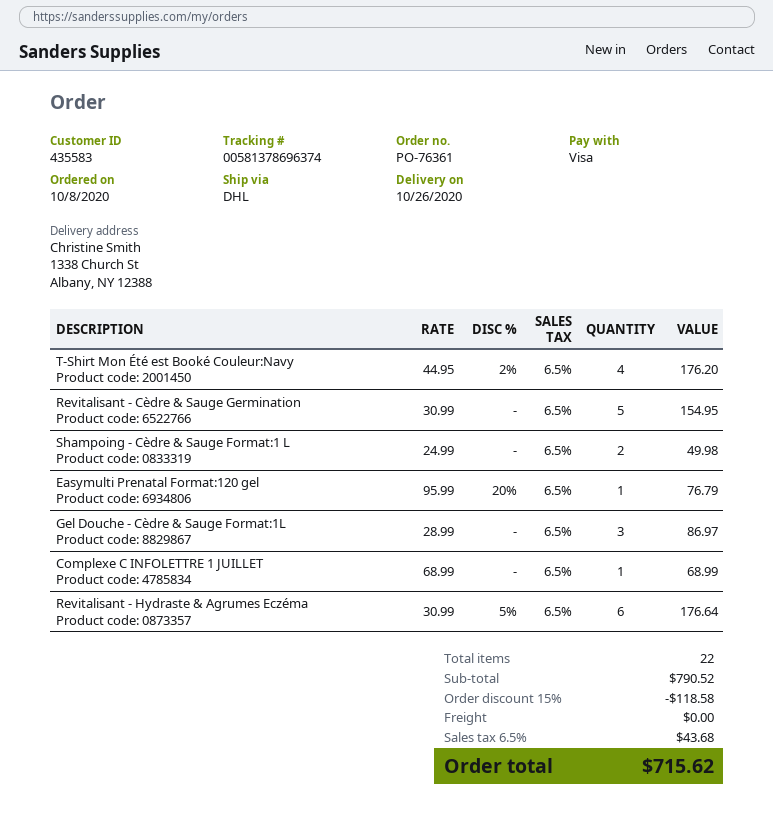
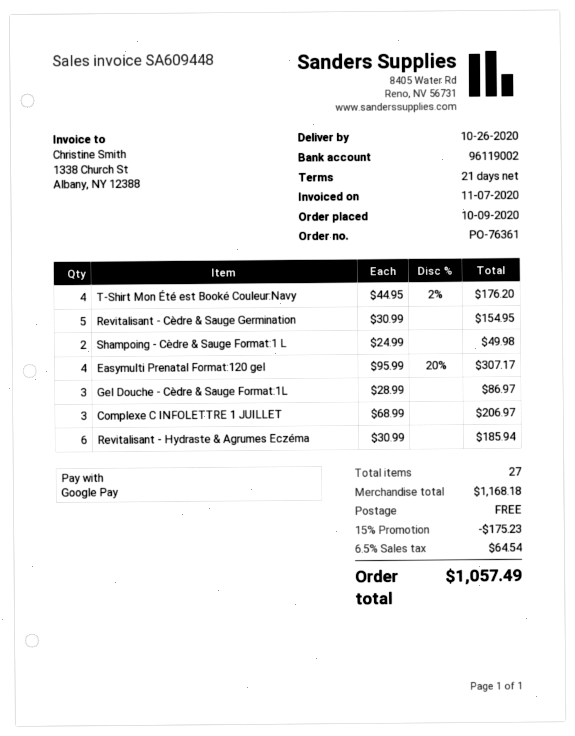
order date: 2020-10-08 -> 2020-10-09
payment method: Visa -> Google Pay
Easymulti Prenatal Format:120 gel: 1 x 95.99 - 20% = 76.79 -> 4 x 95.99 - 20% = 307.17
Complexe C INFOLETTRE 1 JUILLET: 1 x 68.99 = 68.99 -> 3 x 68.99 = 206.97
Revitalisant - Hydraste & Agrumes Eczéma: 6 x 30.99 - 5% = 176.64 -> 6 x 30.99 = 185.94
total quantity: 22 -> 27
subtotal: 790.52 -> 1168.18
discount: 15% = 118.58 -> 15% = 175.23
tax: 6.5% = 43.68 -> 6.5% = 64.54
total: 715.62 -> 1057.49

